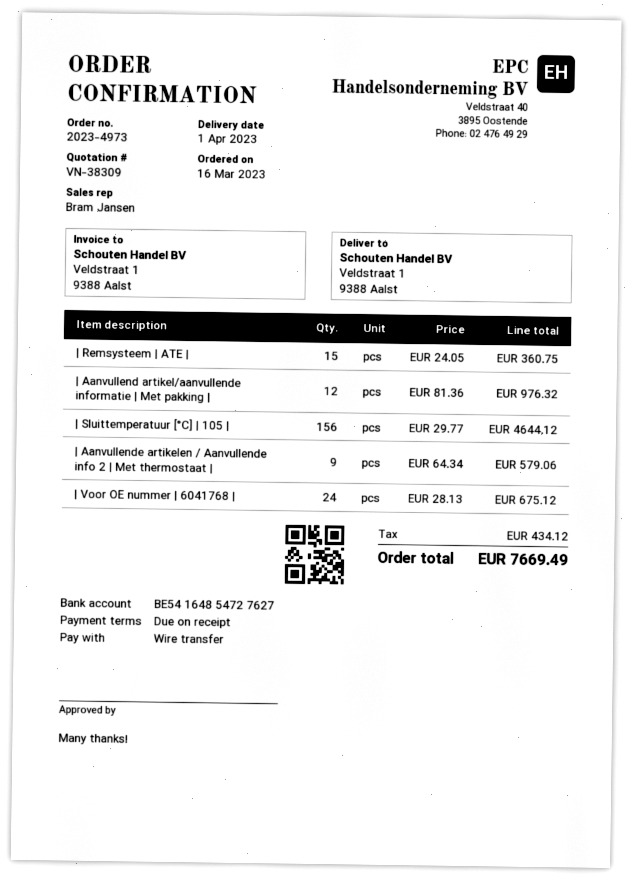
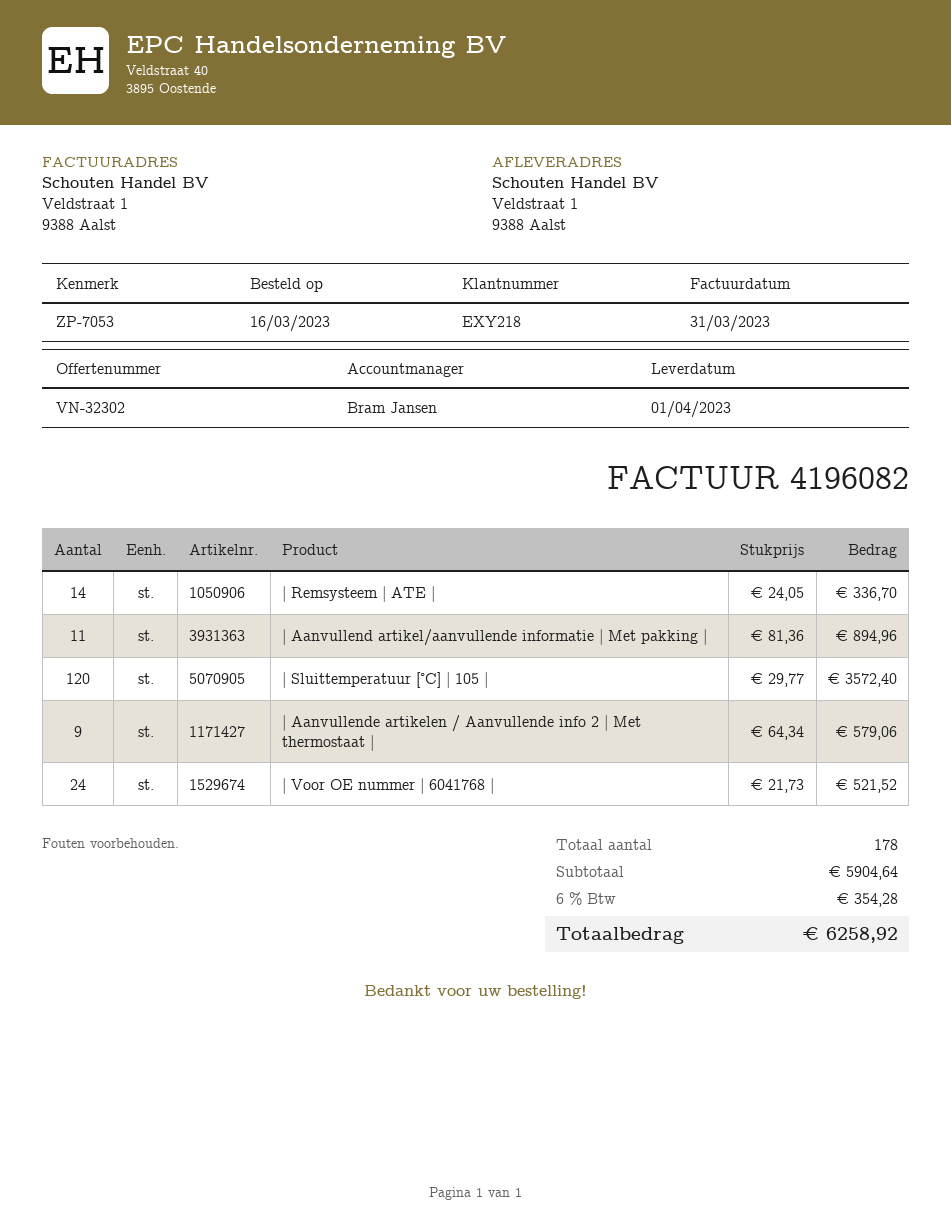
quote number: VN-38309 -> VN-32302
| Remsysteem | ATE |: 15 x 24.05 = 360.75 -> 14 x 24.05 = 336.70
| Aanvullend artikel/aanvullende informatie | Met pakking |: 12 x 81.36 = 976.32 -> 11 x 81.36 = 894.96
| Sluittemperatuur [°C] | 105 |: 156 x 29.77 = 4644.12 -> 120 x 29.77 = 3572.40
| Voor OE nummer | 6041768 |: 24 x 28.13 = 675.12 -> 24 x 21.73 = 521.52
tax: 434.12 -> 354.28
total: 7669.49 -> 6258.92

